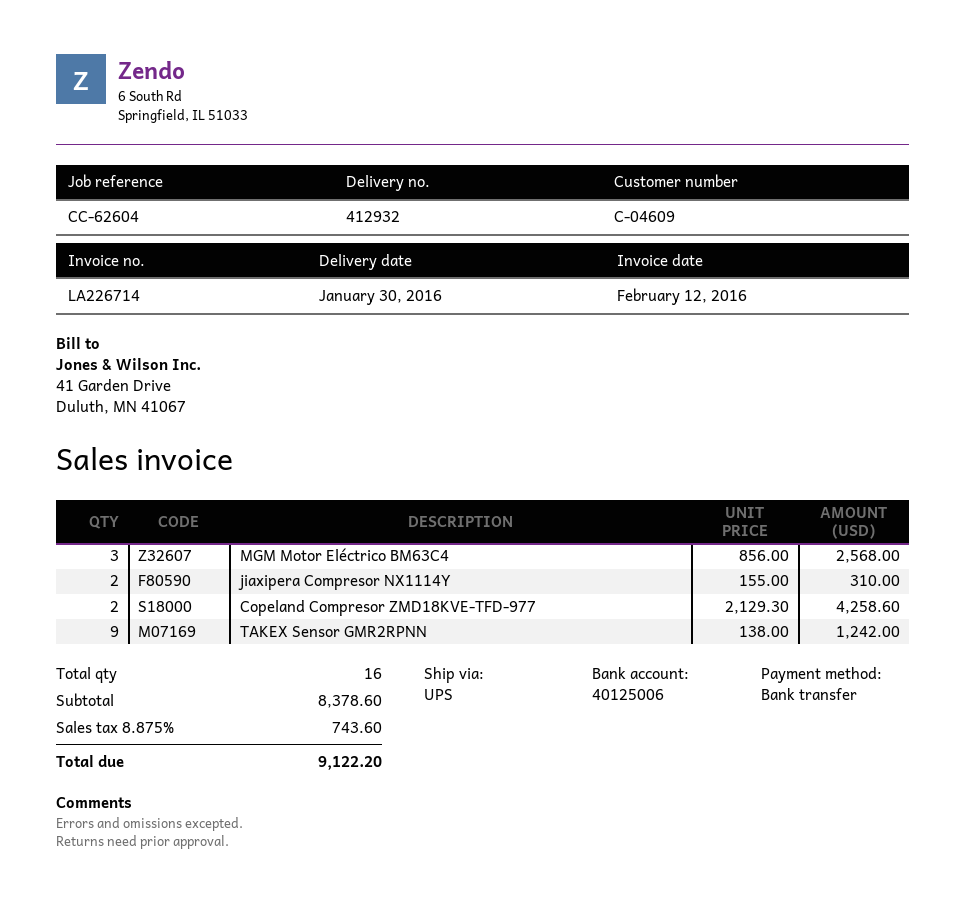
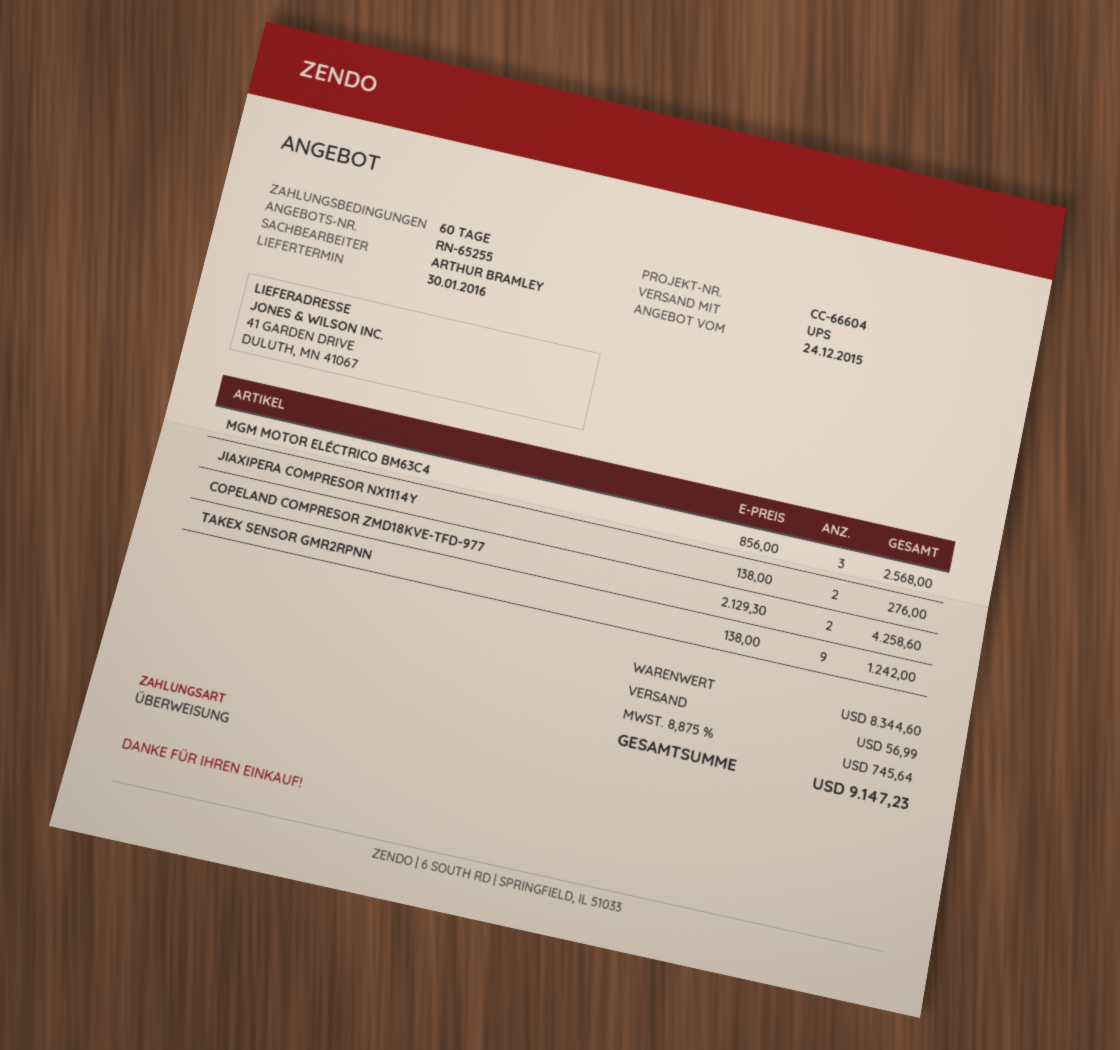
reference: CC-62604 -> CC-66604
jiaxipera Compresor NX1114Y: 2 x 155.00 = 310.00 -> 2 x 138.00 = 276.00
subtotal: 8378.60 -> 8344.60
shipping: none -> 56.99
tax: 8.875% = 743.60 -> 8.875% = 745.64
total: 9122.20 -> 9147.23

